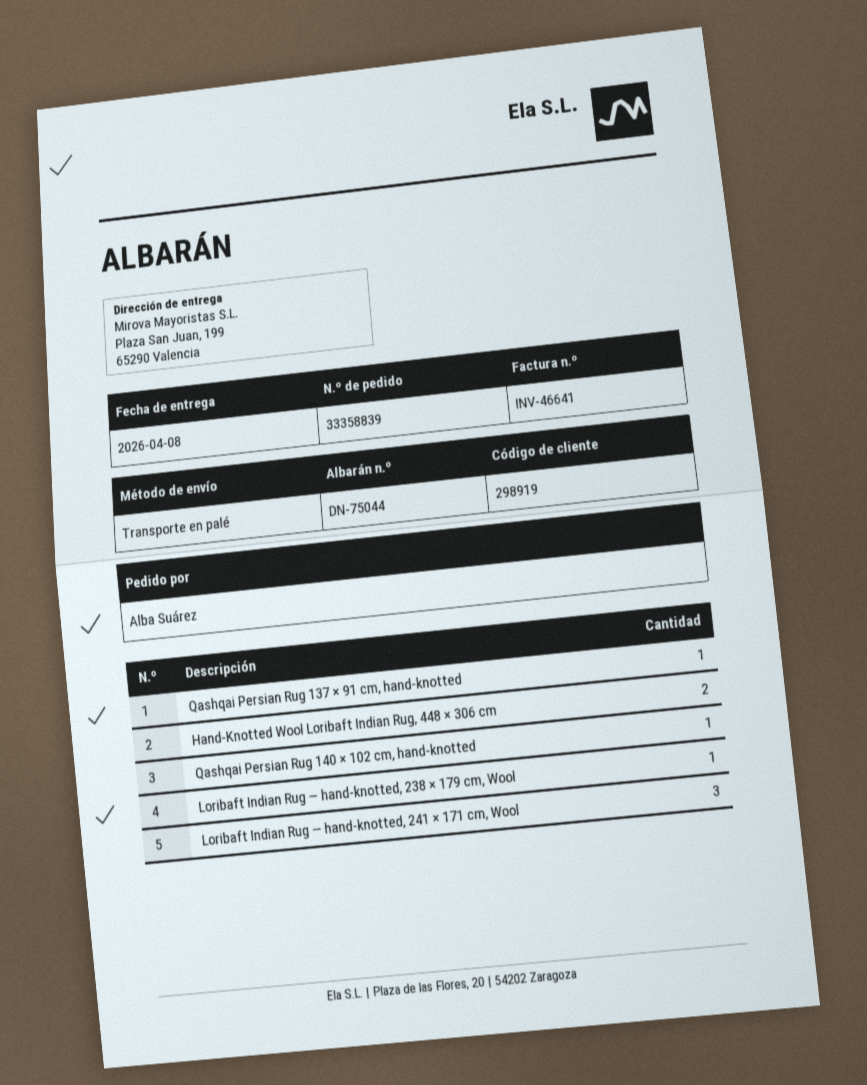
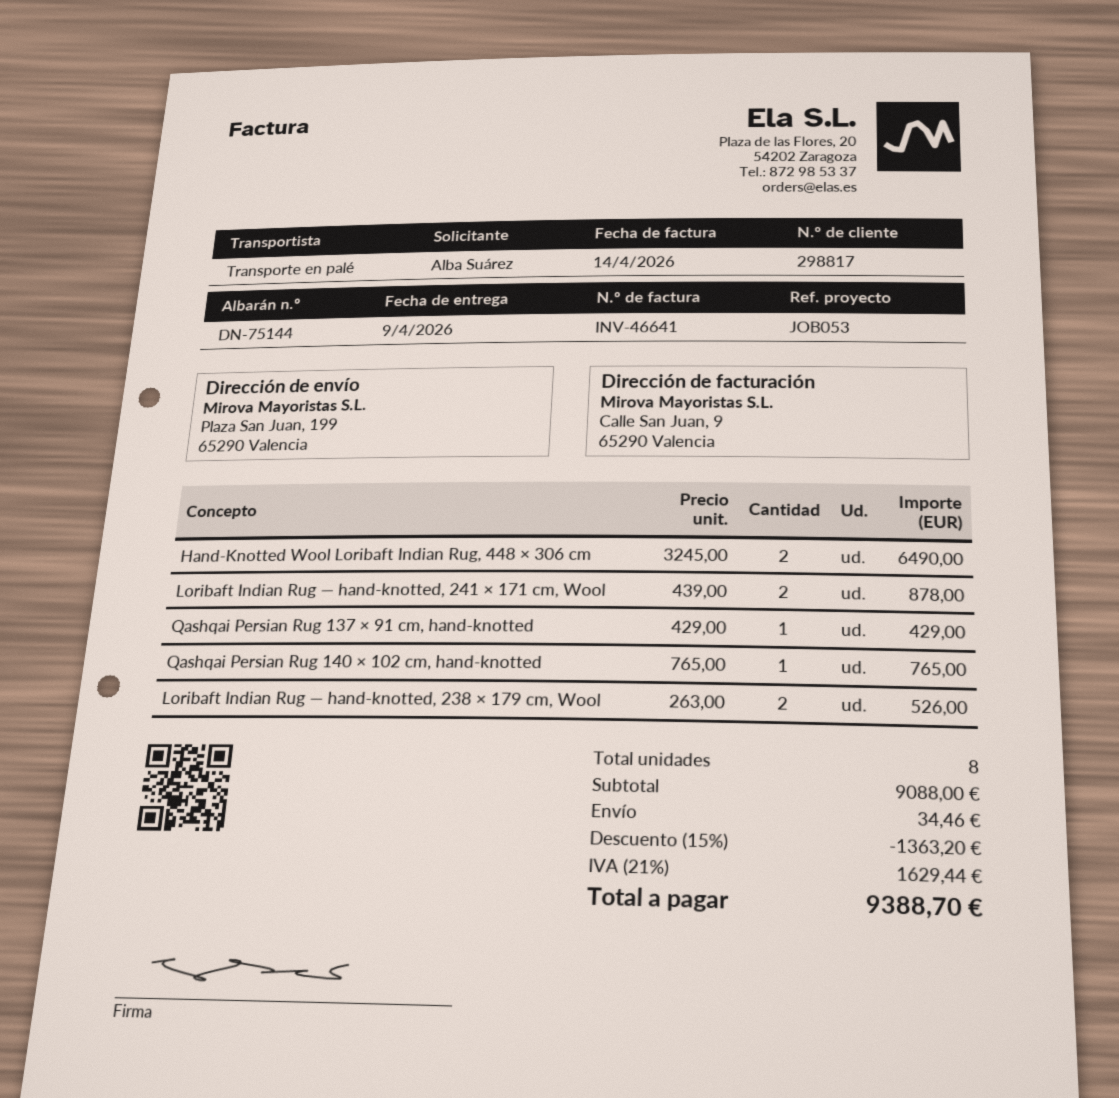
delivery note number: DN-75044 -> DN-75144
delivery date: 2026-04-08 -> 2026-04-09
customer number: 298919 -> 298817
Loribaft Indian Rug — hand-knotted, 238 × 179 cm, Wool: 1 -> 2
Loribaft Indian Rug — hand-knotted, 241 × 171 cm, Wool: 3 -> 2

